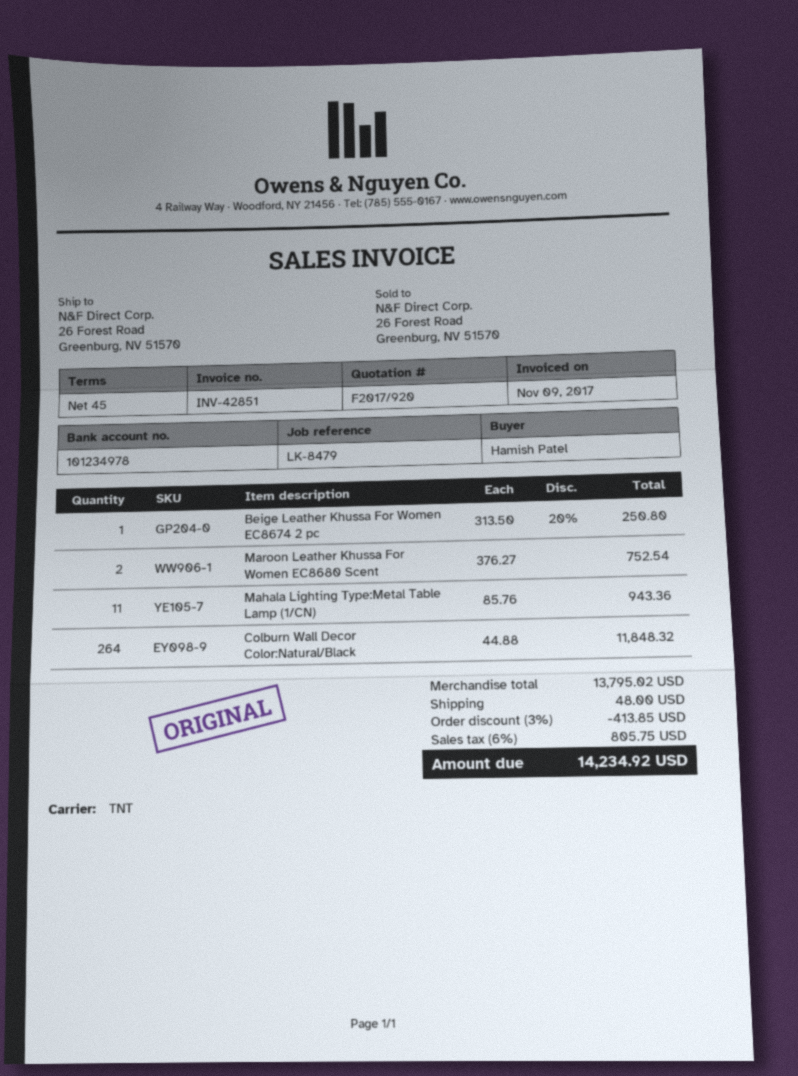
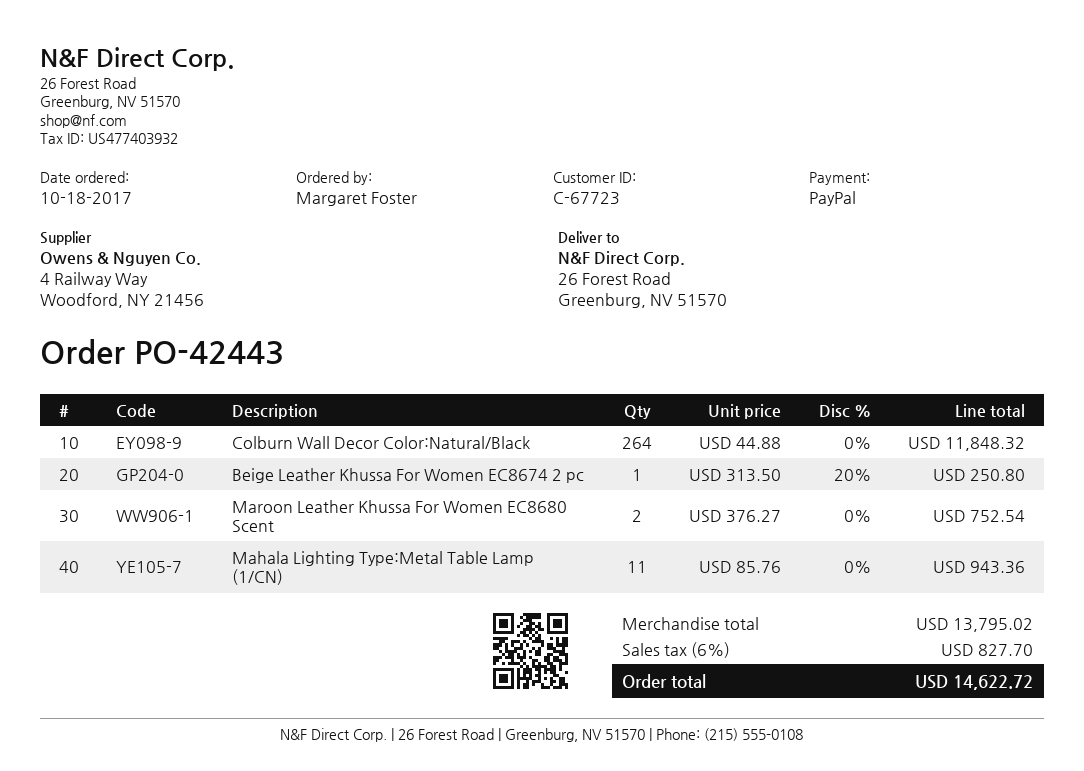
ordered by: Hamish Patel -> Margaret Foster
discount: 3% = 413.85 -> none
shipping: 48.00 -> none
tax: 6% = 805.75 -> 6% = 827.70
total: 14234.92 -> 14622.72

